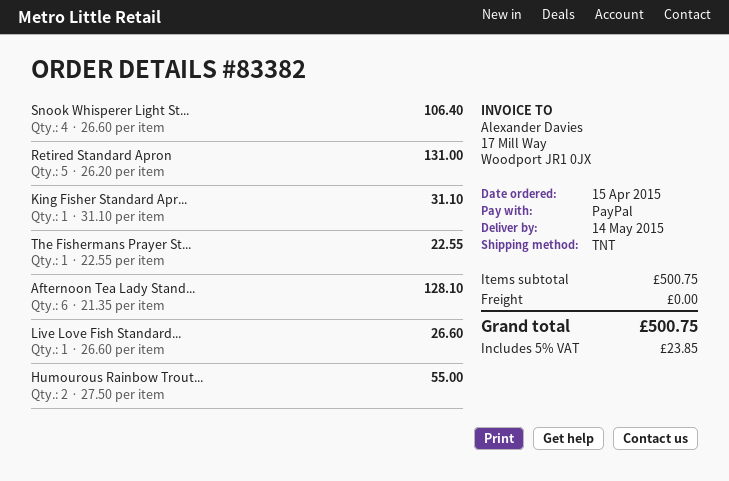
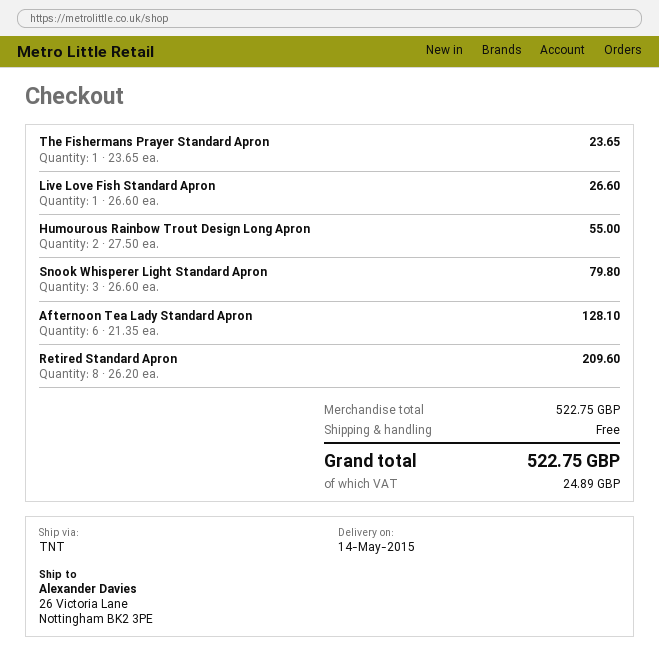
Snook Whisperer Light St...: 4 x 26.60 = 106.40 -> 3 x 26.60 = 79.80
Retired Standard Apron: 5 x 26.20 = 131.00 -> 8 x 26.20 = 209.60
King Fisher Standard Apr...: 1 x 31.10 = 31.10 -> none
The Fishermans Prayer St...: 1 x 22.55 = 22.55 -> 1 x 23.65 = 23.65
subtotal: 500.75 -> 522.75
tax: 23.85 -> 24.89
total: 500.75 -> 522.75

